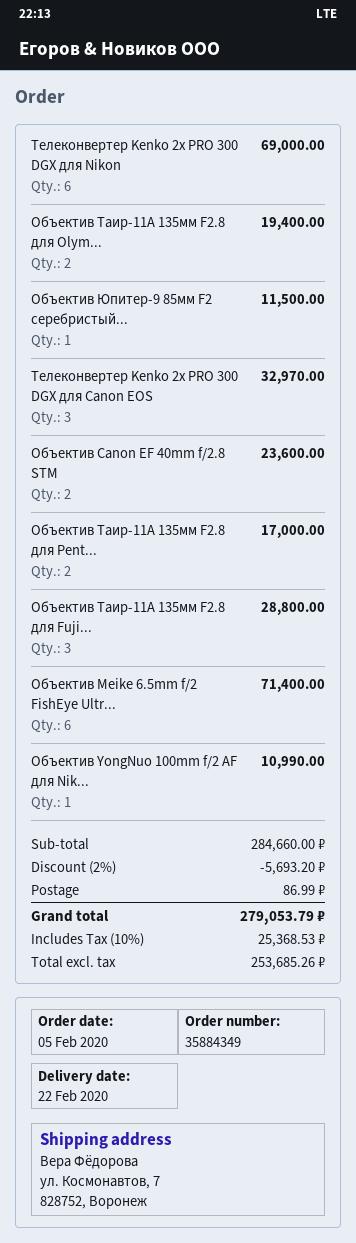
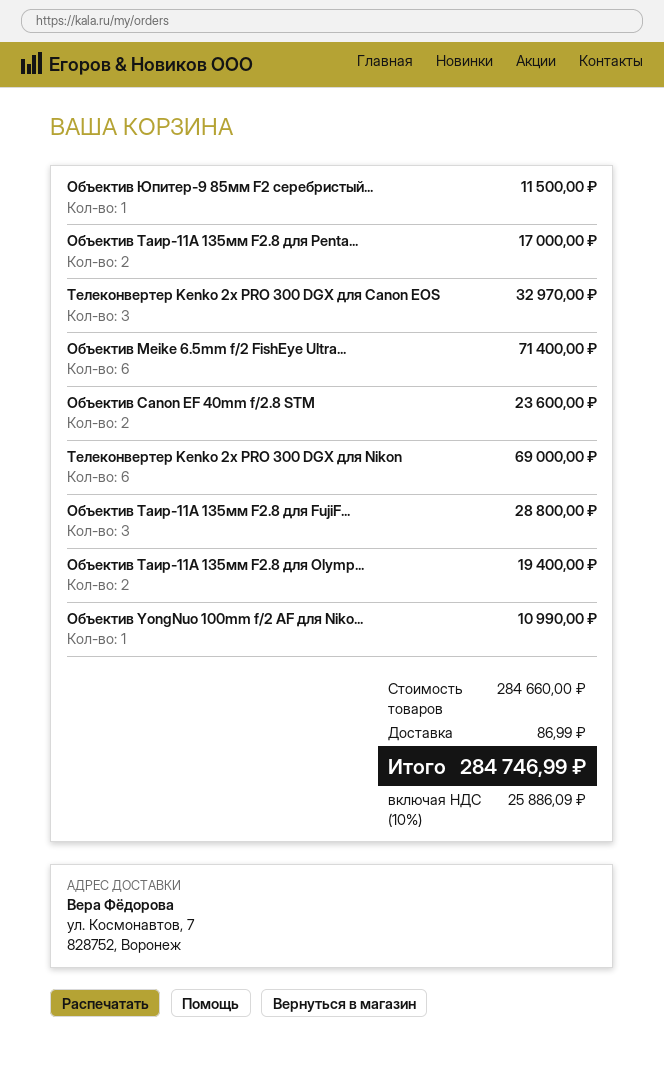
discount: 2% = 5693.20 -> none
tax: 10% = 25368.53 -> 10% = 25886.09
total: 279053.79 -> 284746.99

